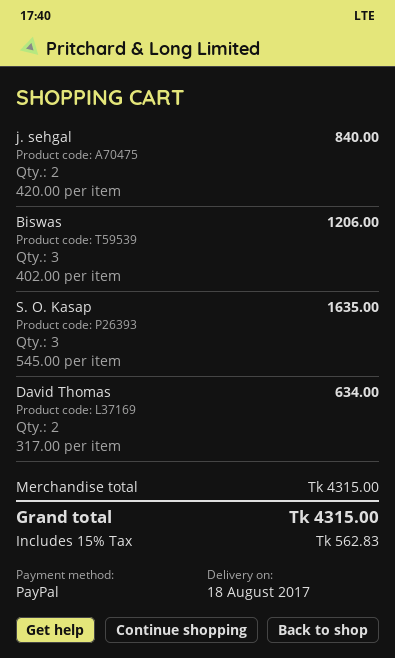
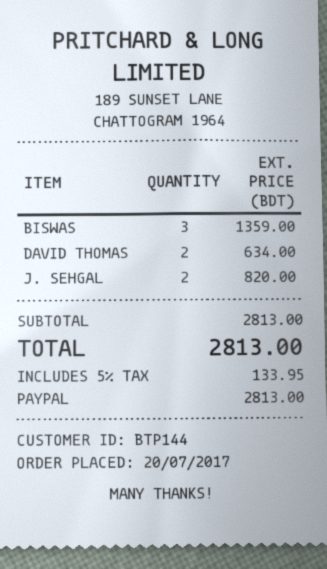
j. sehgal: 2 for 840.00 -> 2 for 820.00
Biswas: 3 for 1206.00 -> 3 for 1359.00
S. O. Kasap: 3 for 1635.00 -> none
subtotal: 4315.00 -> 2813.00
tax: 15% = 562.83 -> 5% = 133.95
total: 4315.00 -> 2813.00

